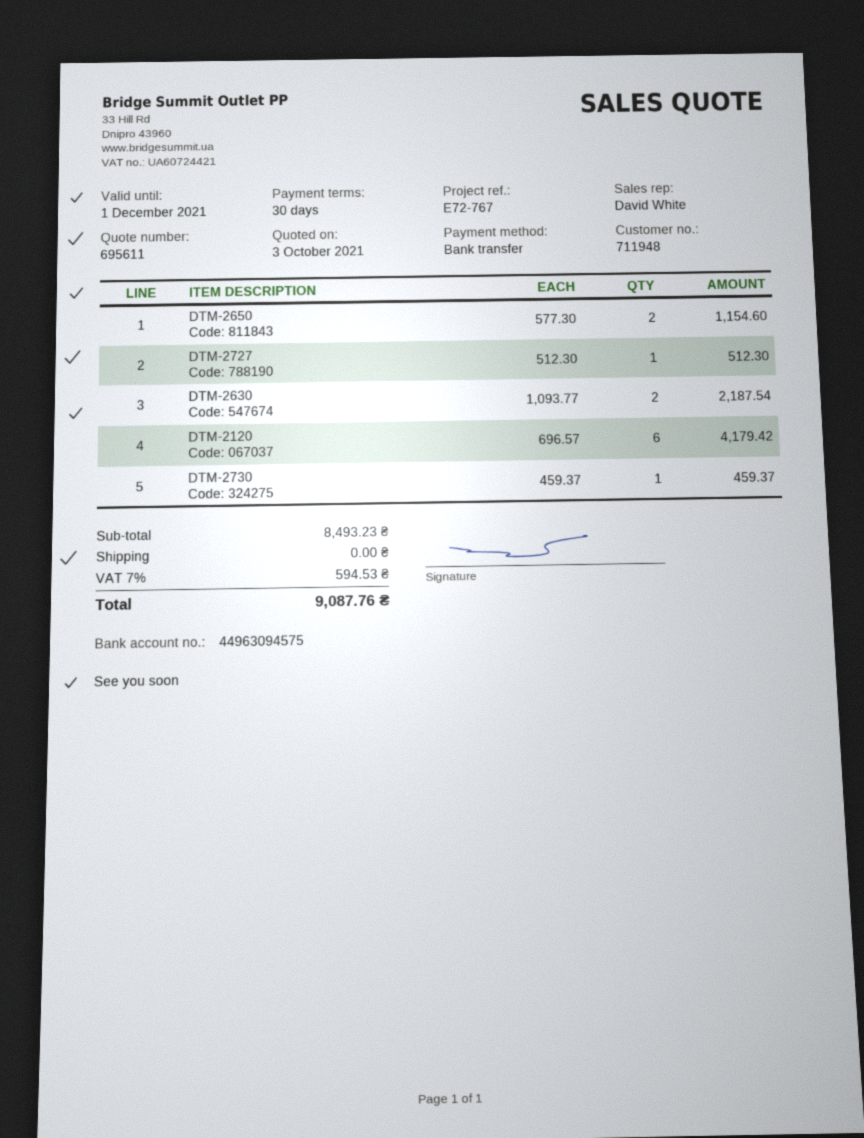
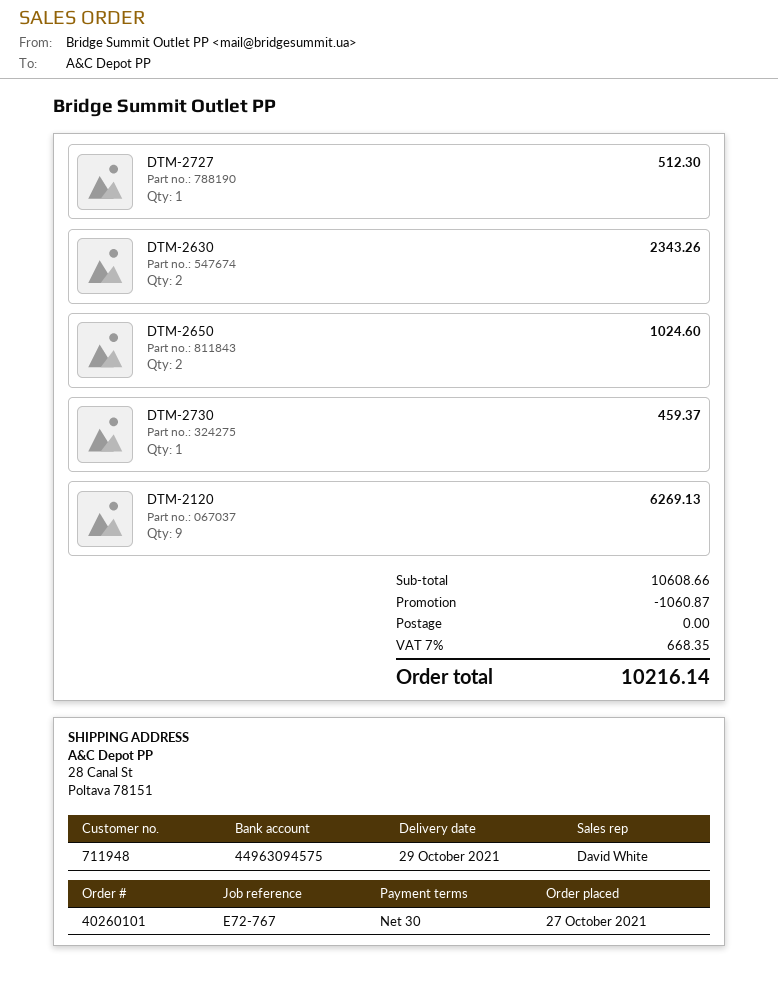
DTM-2650: 2 for 1154.60 -> 2 for 1024.60
DTM-2630: 2 for 2187.54 -> 2 for 2343.26
DTM-2120: 6 for 4179.42 -> 9 for 6269.13
subtotal: 8493.23 -> 10608.66
discount: none -> 1060.87
tax: 7% = 594.53 -> 7% = 668.35
total: 9087.76 -> 10216.14

